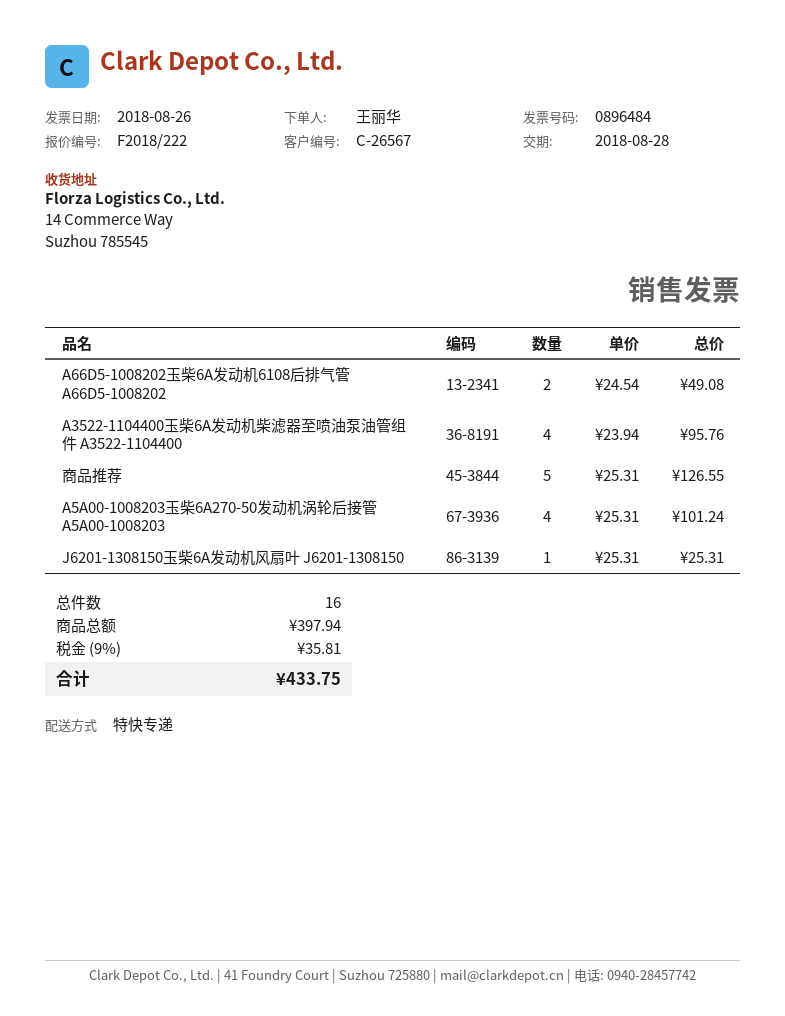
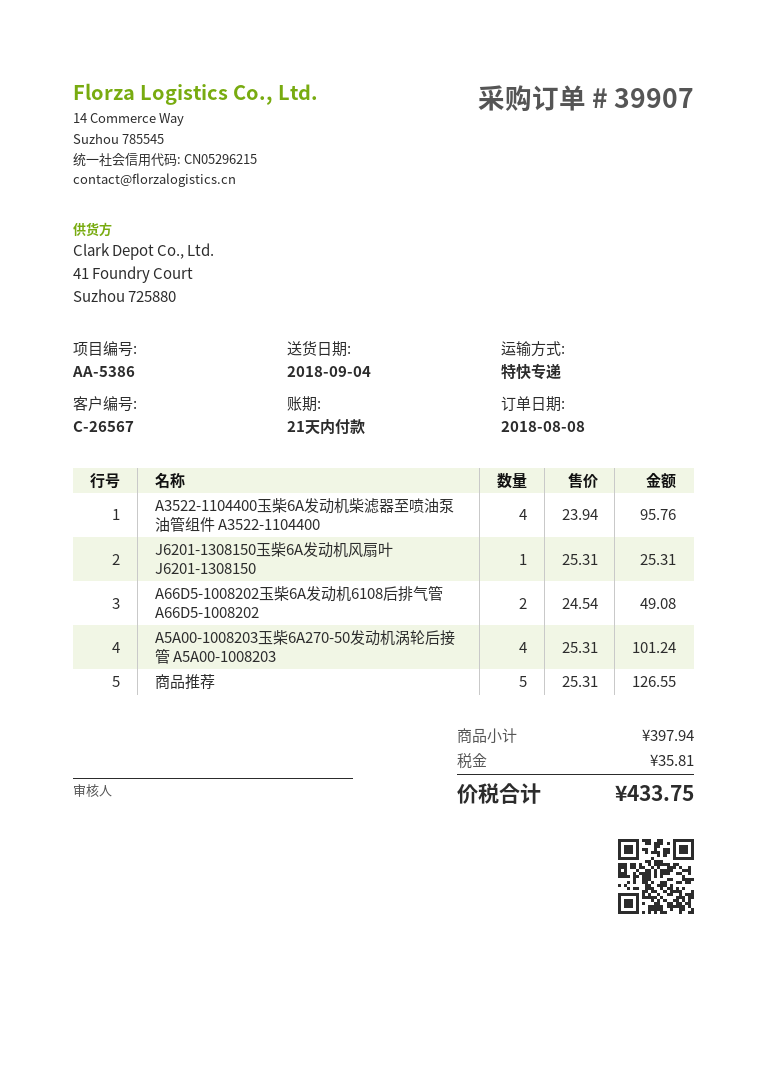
delivery date: 2018-08-28 -> 2018-09-04

